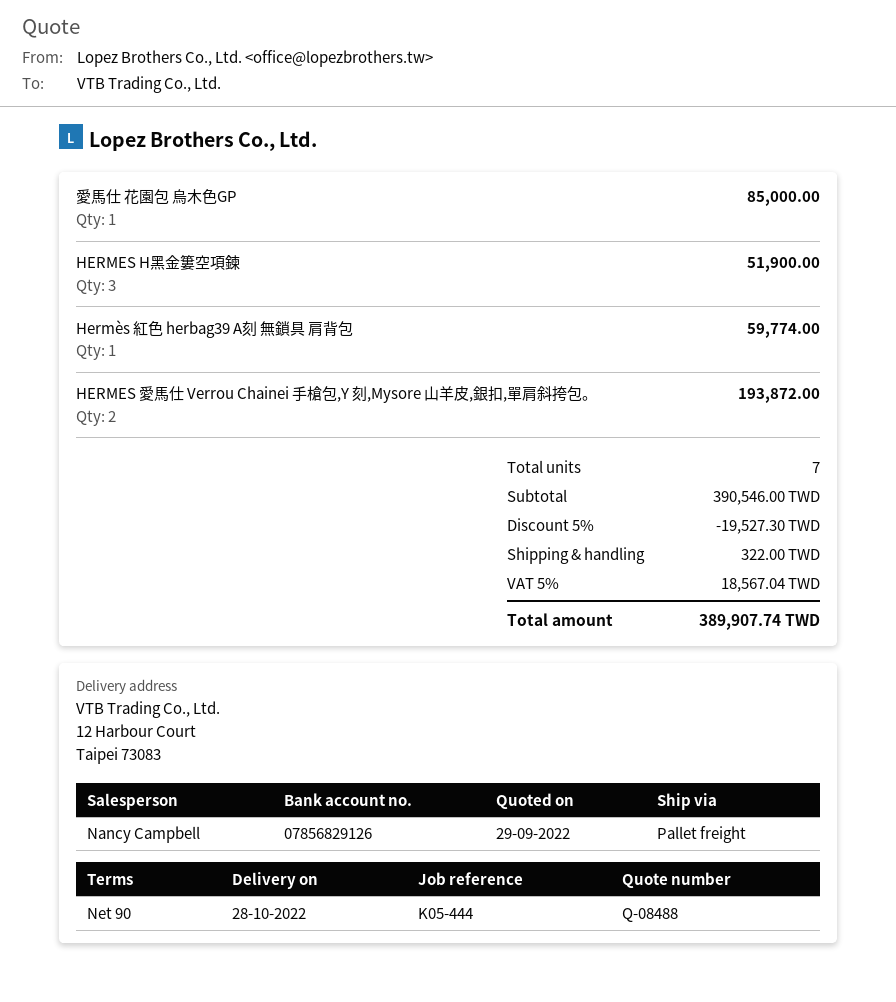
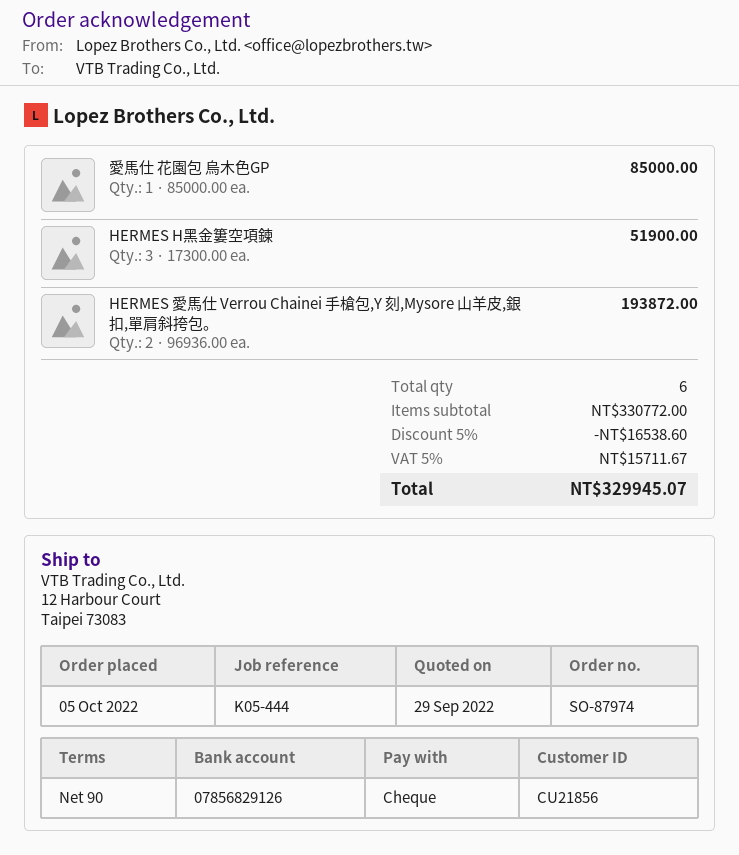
Hermès 紅色 herbag39 A刻 無鎖具 肩背包: 1 for 59774.00 -> none
total quantity: 7 -> 6
subtotal: 390546.00 -> 330772.00
discount: 5% = 19527.30 -> 5% = 16538.60
shipping: 322.00 -> none
tax: 5% = 18567.04 -> 5% = 15711.67
total: 389907.74 -> 329945.07

